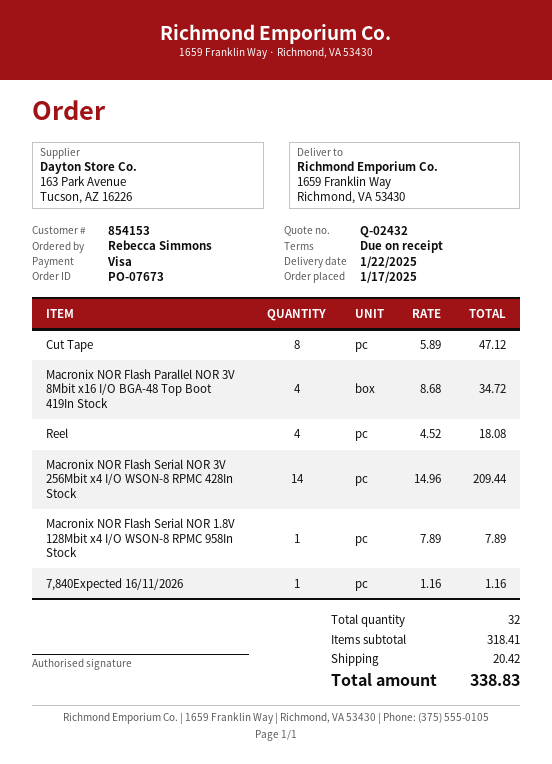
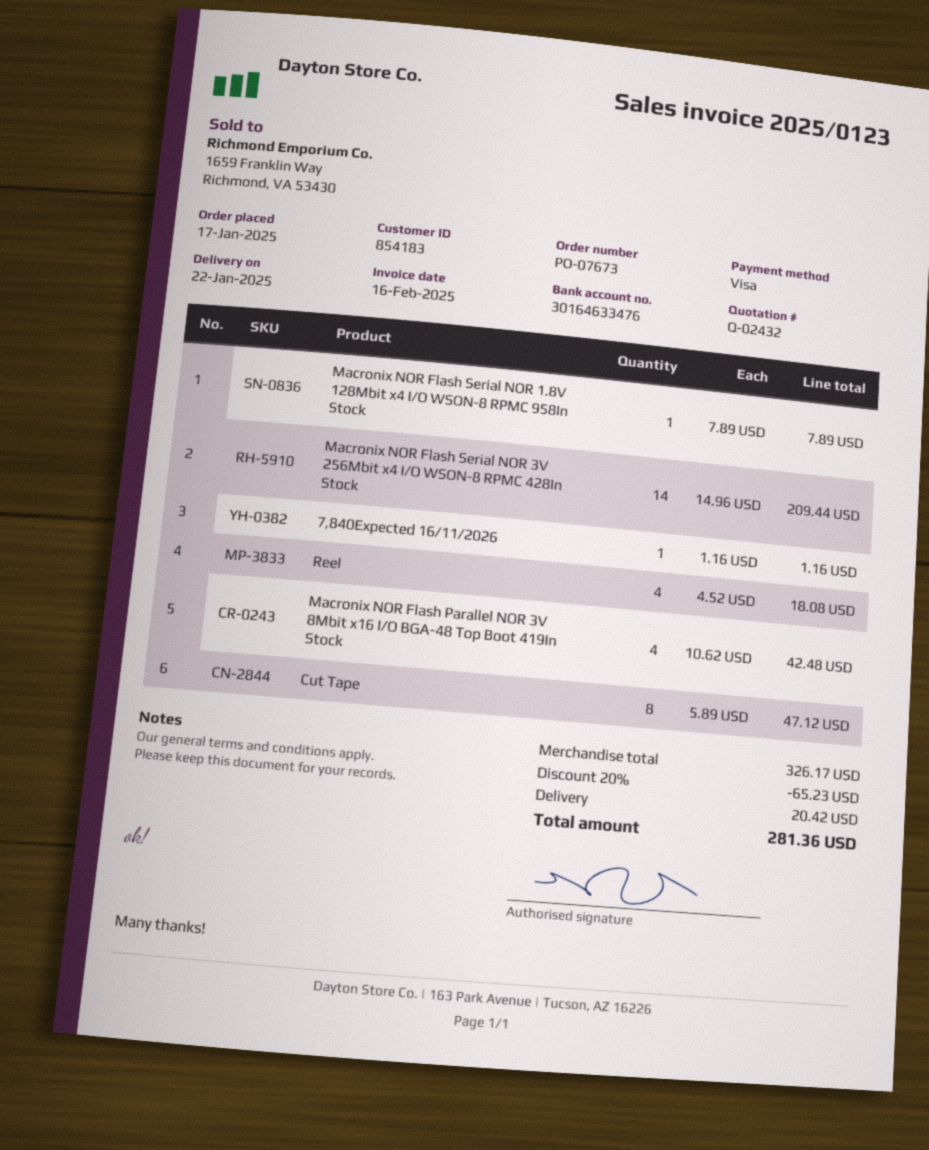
customer number: 854153 -> 854183
Macronix NOR Flash Parallel NOR 3V 8Mbit x16 I/O BGA-48 Top Boot 419In Stock: 4 x 8.68 = 34.72 -> 4 x 10.62 = 42.48
subtotal: 318.41 -> 326.17
discount: none -> 20% = 65.23
total: 338.83 -> 281.36

